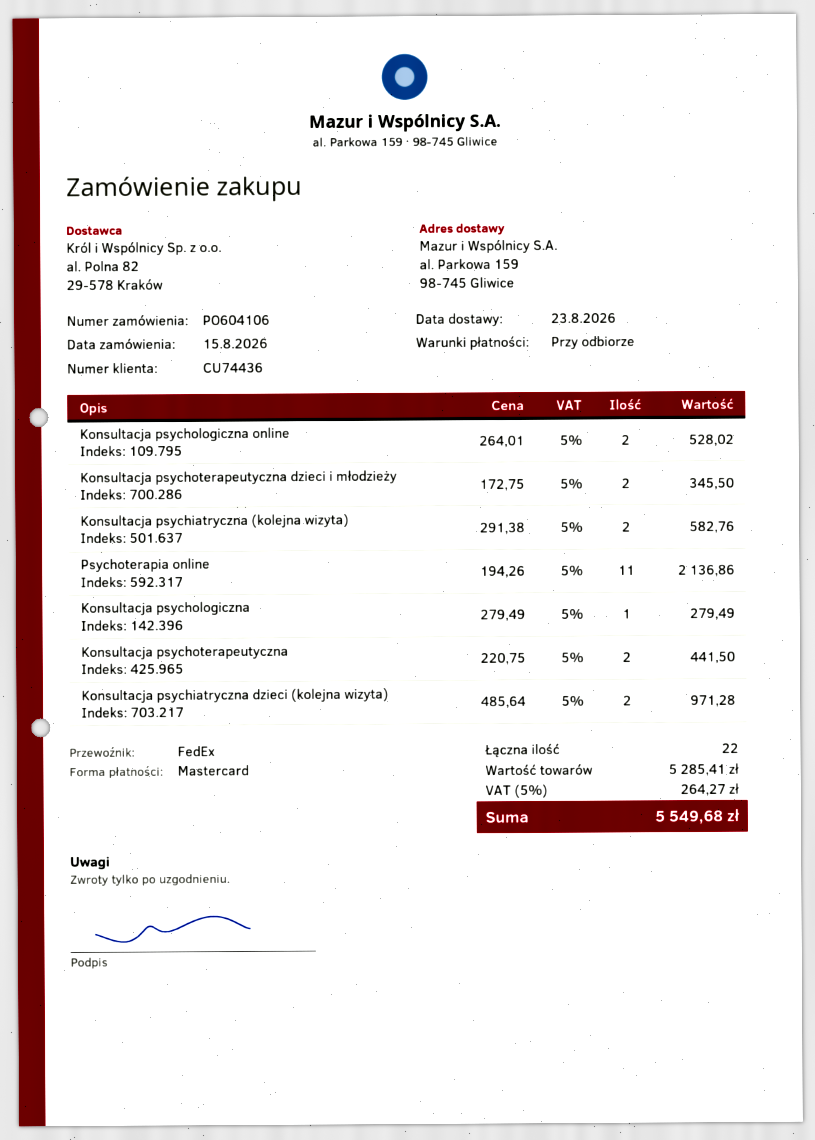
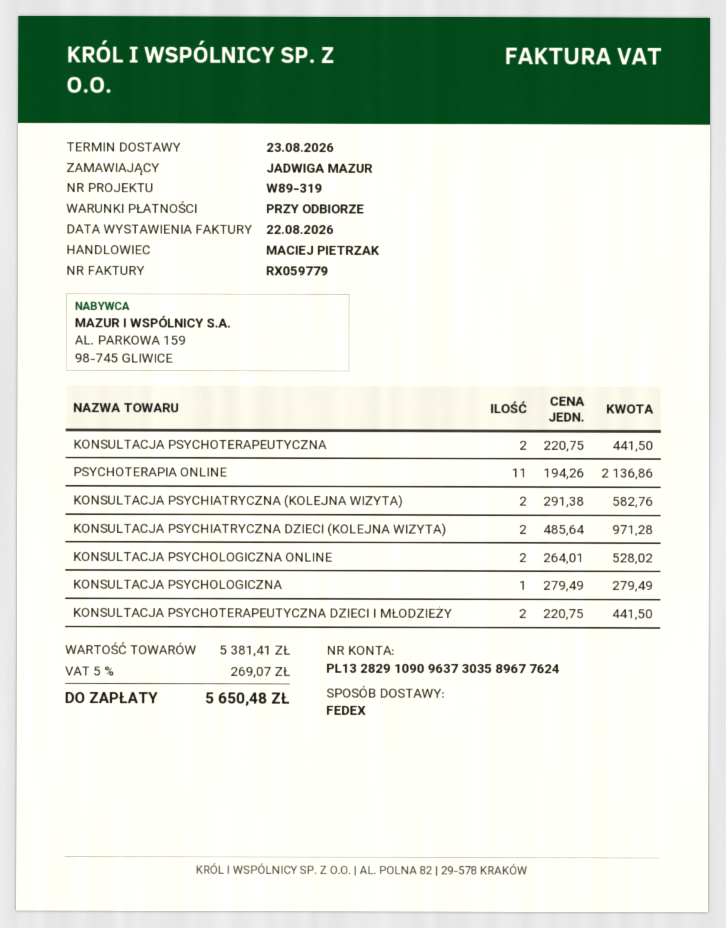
Konsultacja psychoterapeutyczna dzieci i młodzieży: 2 x 172.75 = 345.50 -> 2 x 220.75 = 441.50
subtotal: 5285.41 -> 5381.41
tax: 5% = 264.27 -> 5% = 269.07
total: 5549.68 -> 5650.48

